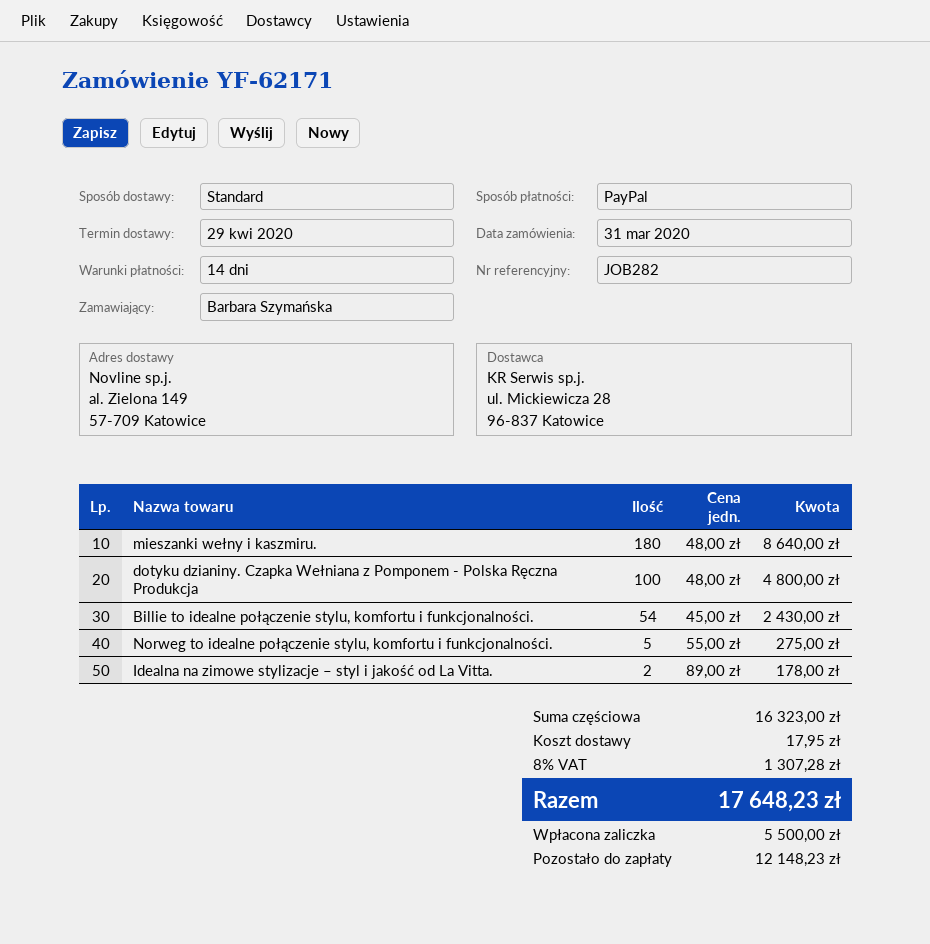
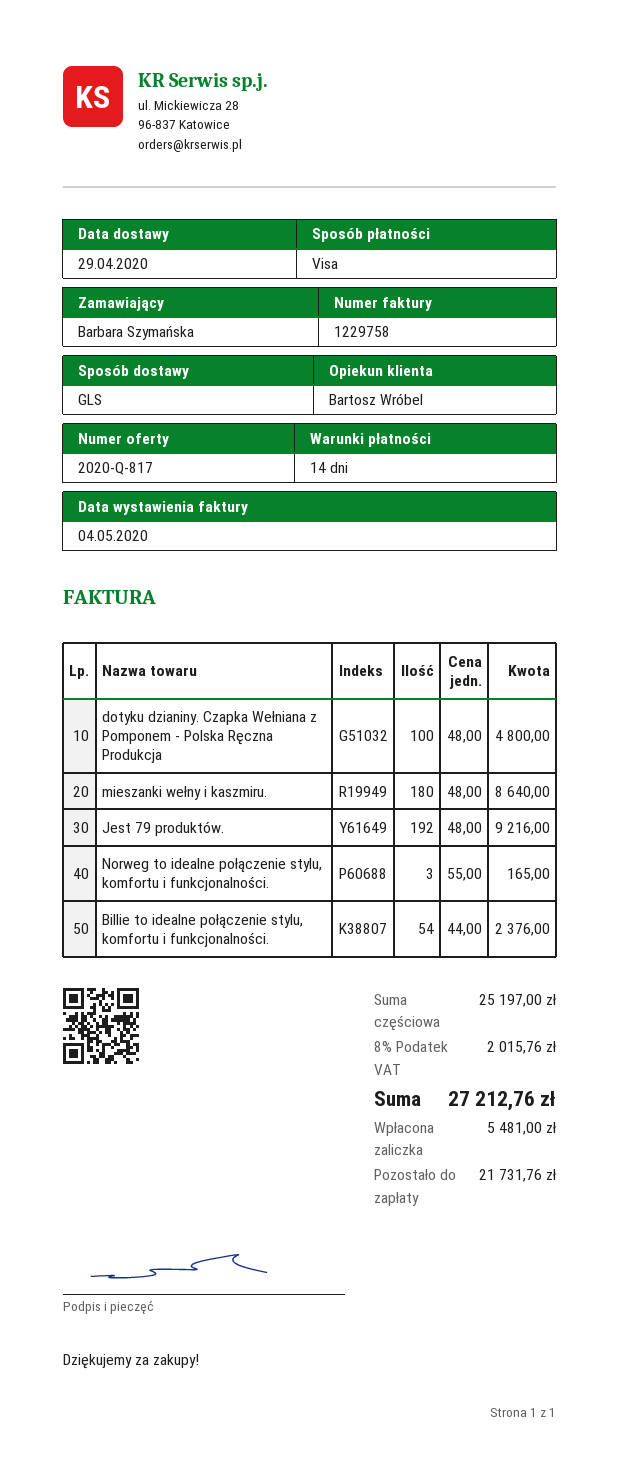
payment method: PayPal -> Visa
shipping method: standard -> GLS
Billie to idealne połączenie stylu, komfortu i funkcjonalności.: 54 x 45.00 = 2430.00 -> 54 x 44.00 = 2376.00
Norweg to idealne połączenie stylu, komfortu i funkcjonalności.: 5 x 55.00 = 275.00 -> 3 x 55.00 = 165.00
Idealna na zimowe stylizacje – styl i jakość od La Vitta.: 2 x 89.00 = 178.00 -> none
Jest 79 produktów.: none -> 192 x 48.00 = 9216.00
subtotal: 16323.00 -> 25197.00
shipping: 17.95 -> none
tax: 8% = 1307.28 -> 8% = 2015.76
total: 17648.23 -> 27212.76
deposit: 5500.00 -> 5481.00
balance: 12148.23 -> 21731.76

